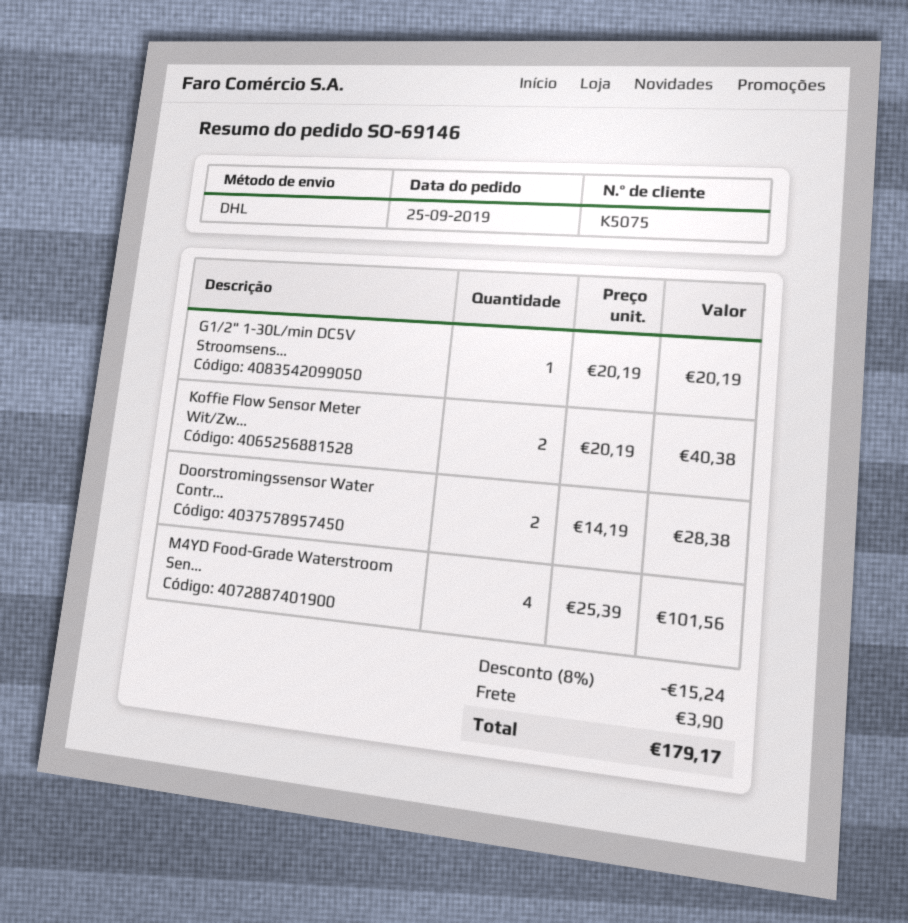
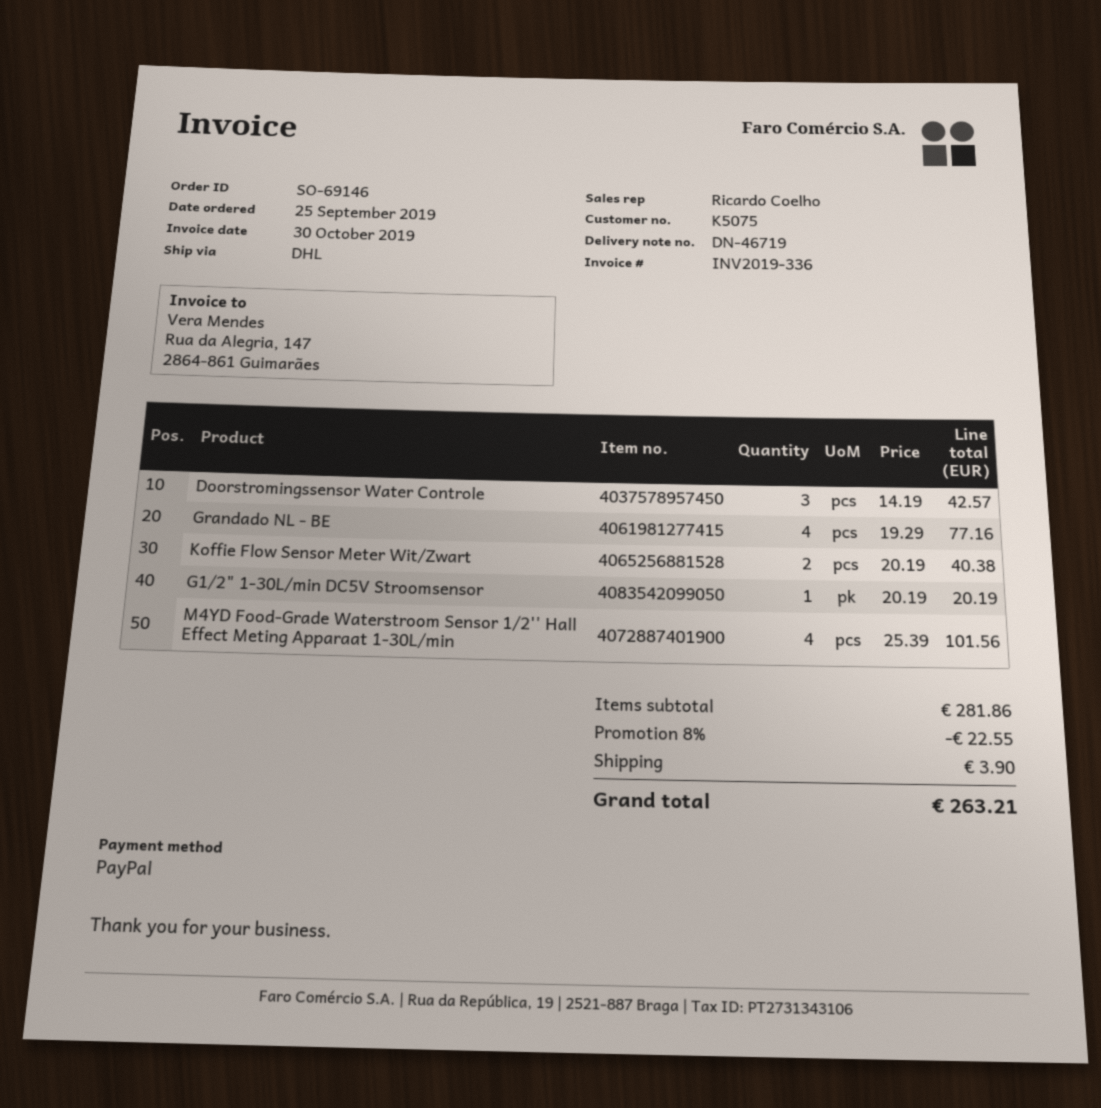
Doorstromingssensor Water Contr...: 2 x 14.19 = 28.38 -> 3 x 14.19 = 42.57
Grandado NL - BE: none -> 4 x 19.29 = 77.16
discount: 8% = 15.24 -> 8% = 22.55
total: 179.17 -> 263.21

